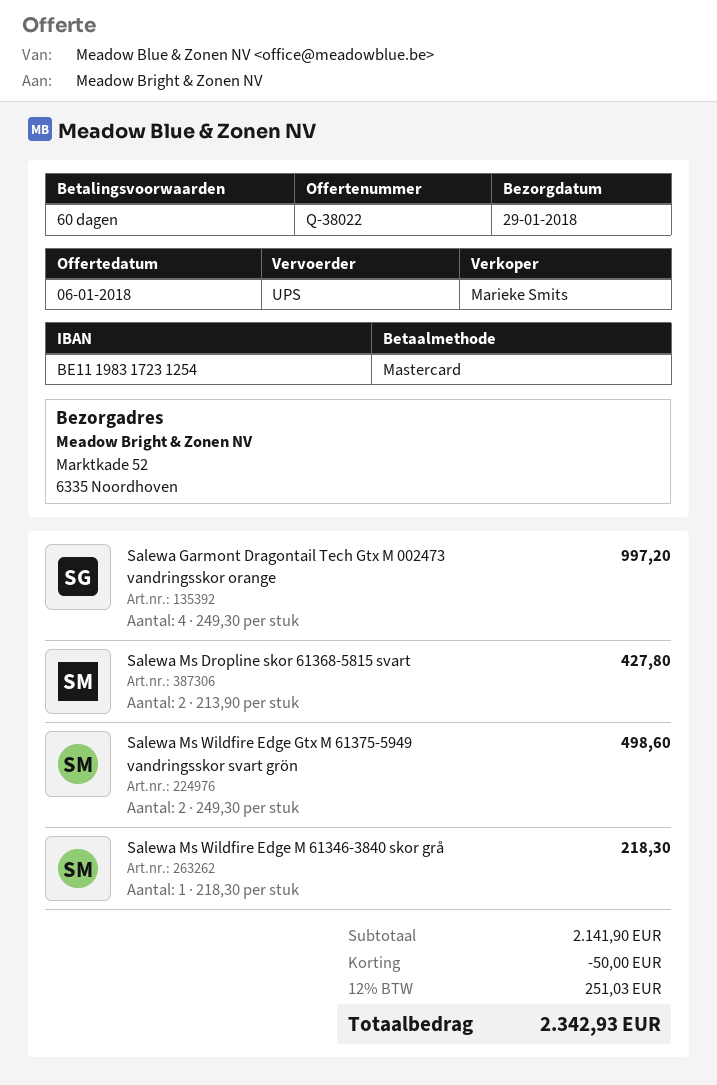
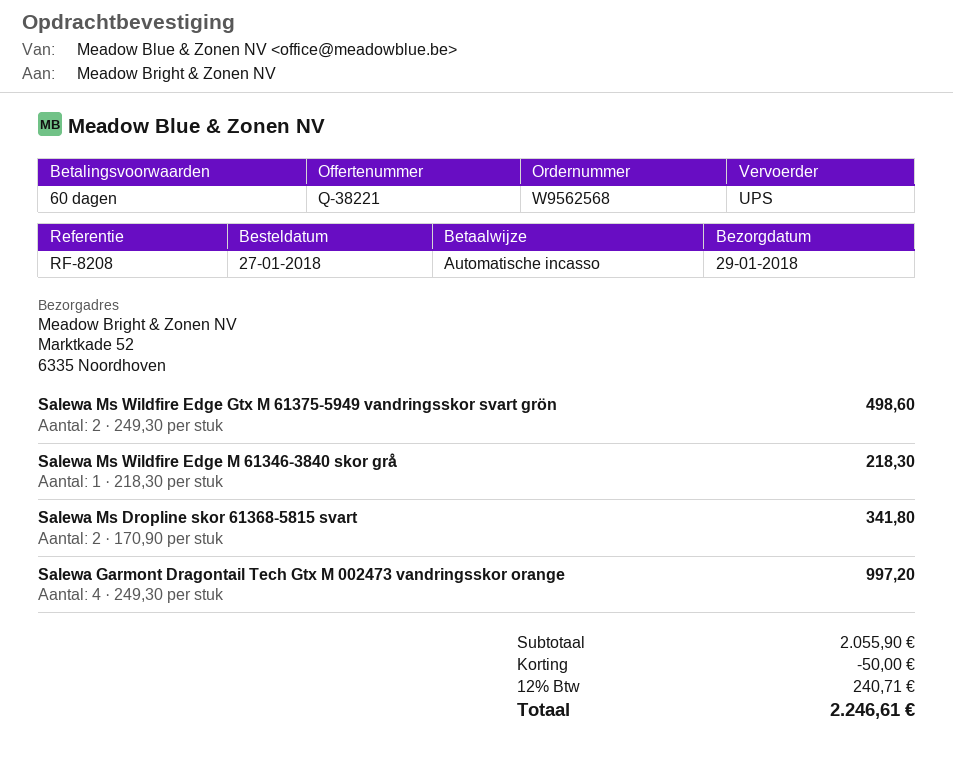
quote number: Q-38022 -> Q-38221
payment method: Mastercard -> direct debit
Salewa Ms Dropline skor 61368-5815 svart: 2 x 213.90 = 427.80 -> 2 x 170.90 = 341.80
subtotal: 2141.90 -> 2055.90
tax: 12% = 251.03 -> 12% = 240.71
total: 2342.93 -> 2246.61

